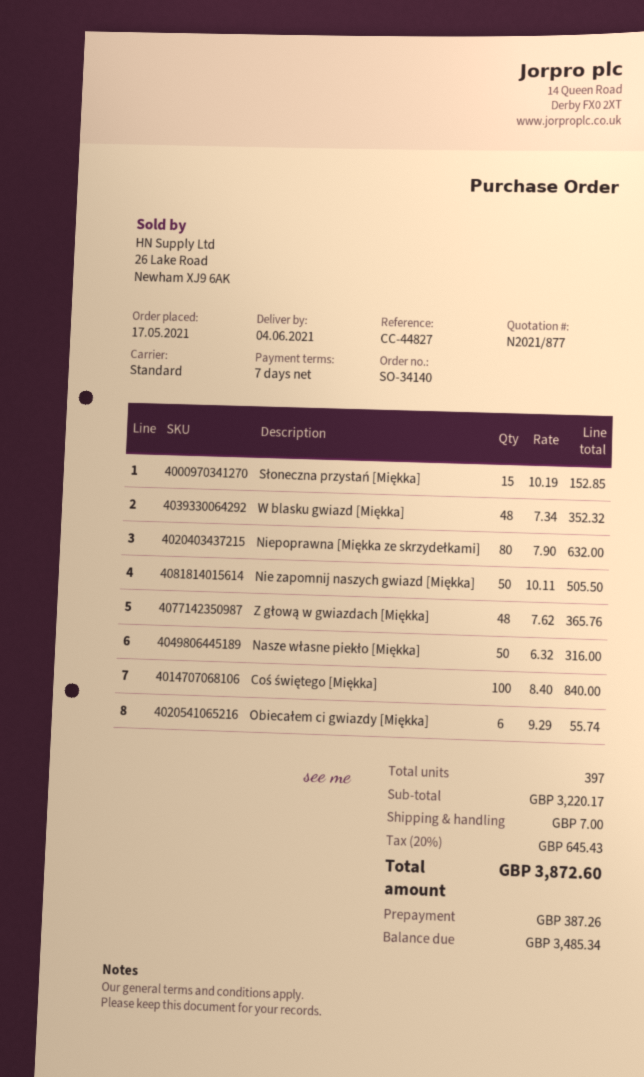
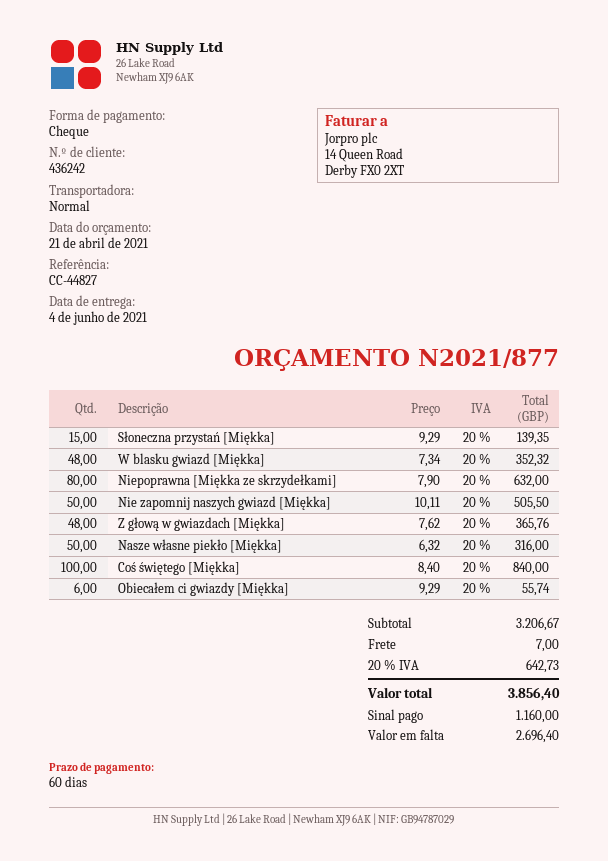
payment terms: 7 days -> 60 days
Słoneczna przystań [Miękka]: 15 x 10.19 = 152.85 -> 15 x 9.29 = 139.35
subtotal: 3220.17 -> 3206.67
tax: 20% = 645.43 -> 20% = 642.73
total: 3872.60 -> 3856.40
deposit: 387.26 -> 1160.00
balance: 3485.34 -> 2696.40

